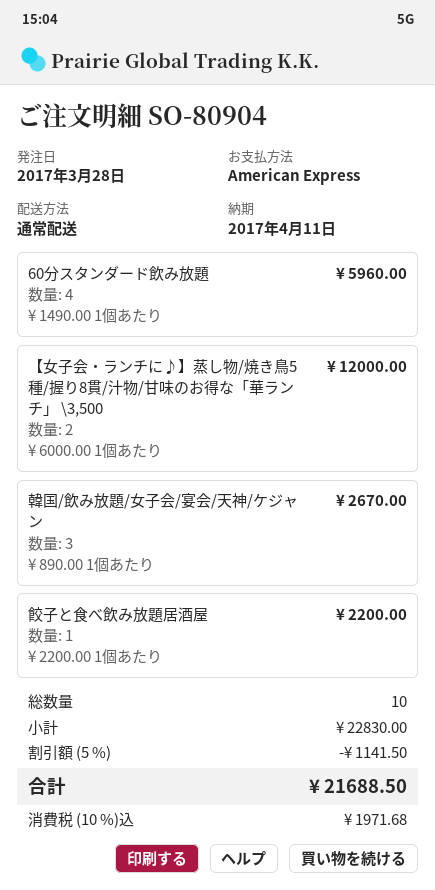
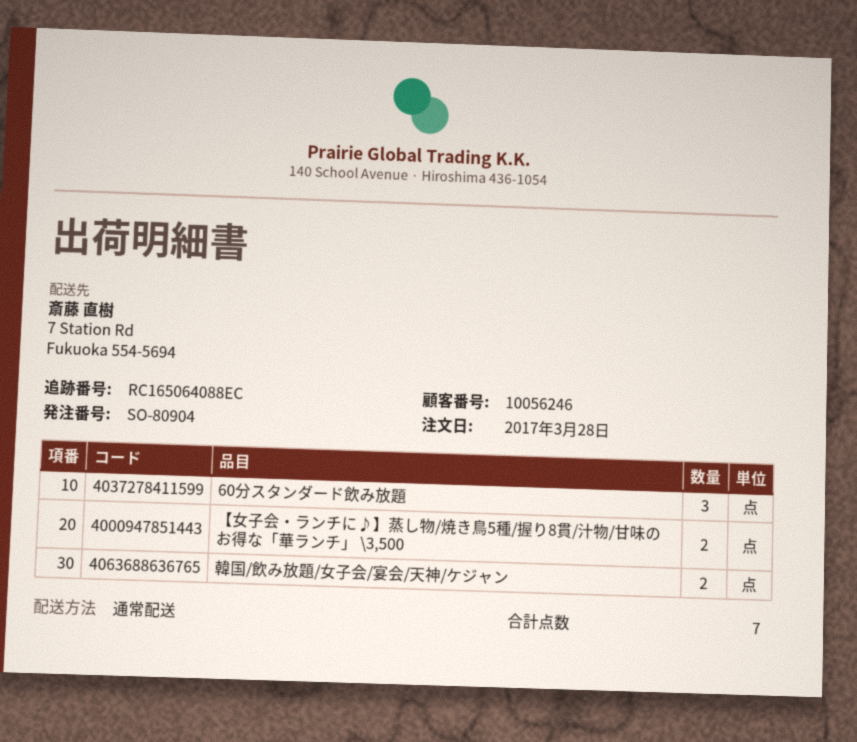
60分スタンダード飲み放題: 4 -> 3
韓国/飲み放題/女子会/宴会/天神/ケジャン: 3 -> 2
餃子と食べ飲み放題居酒屋: 1 -> none
total quantity: 10 -> 7

